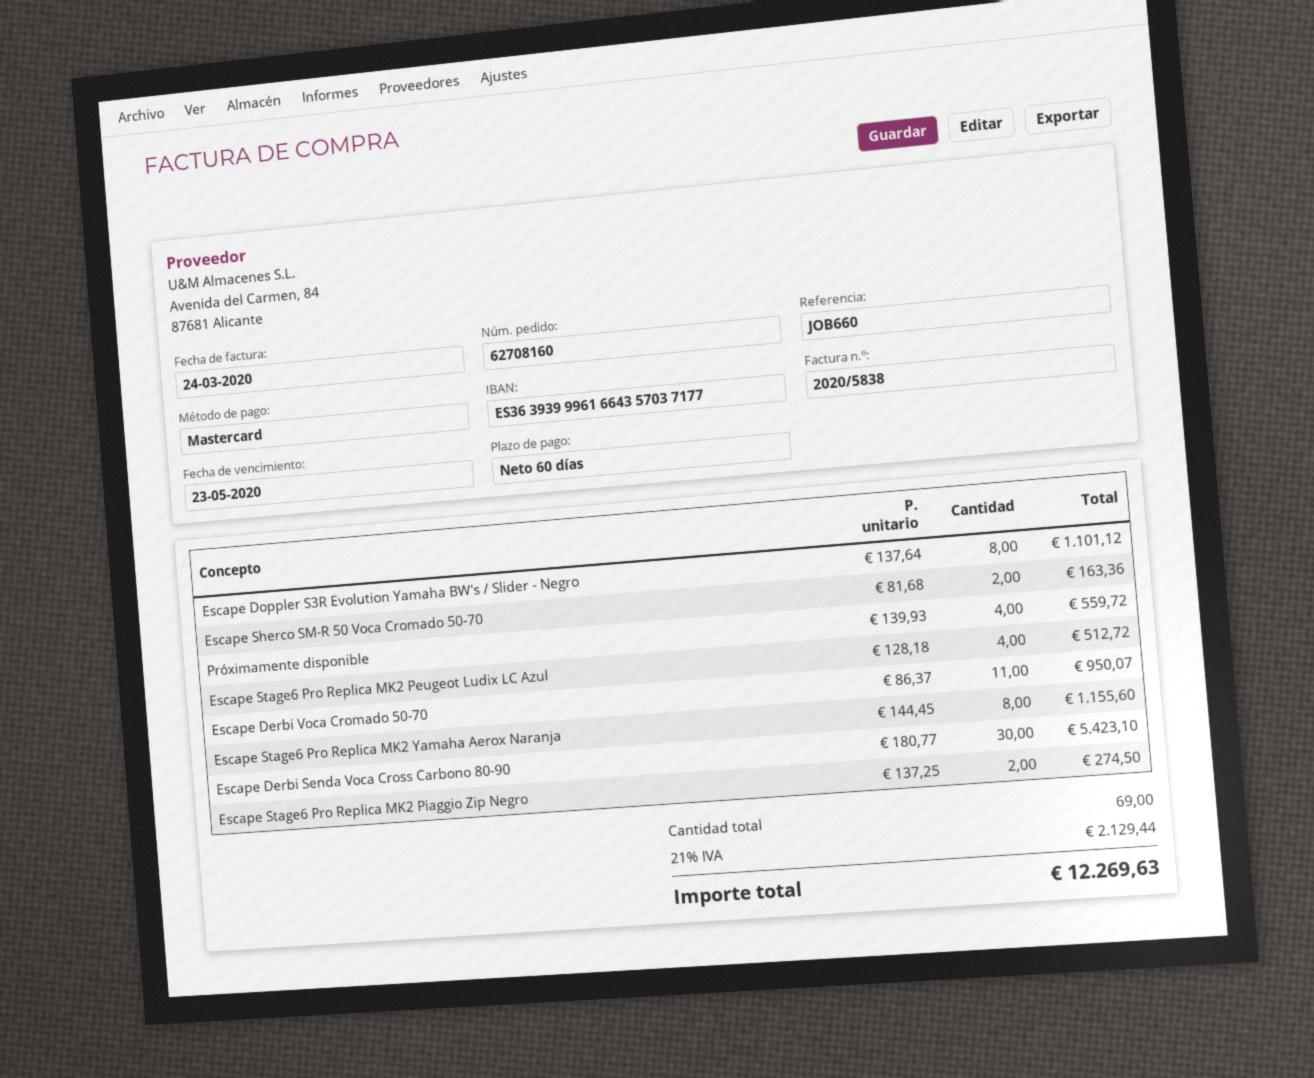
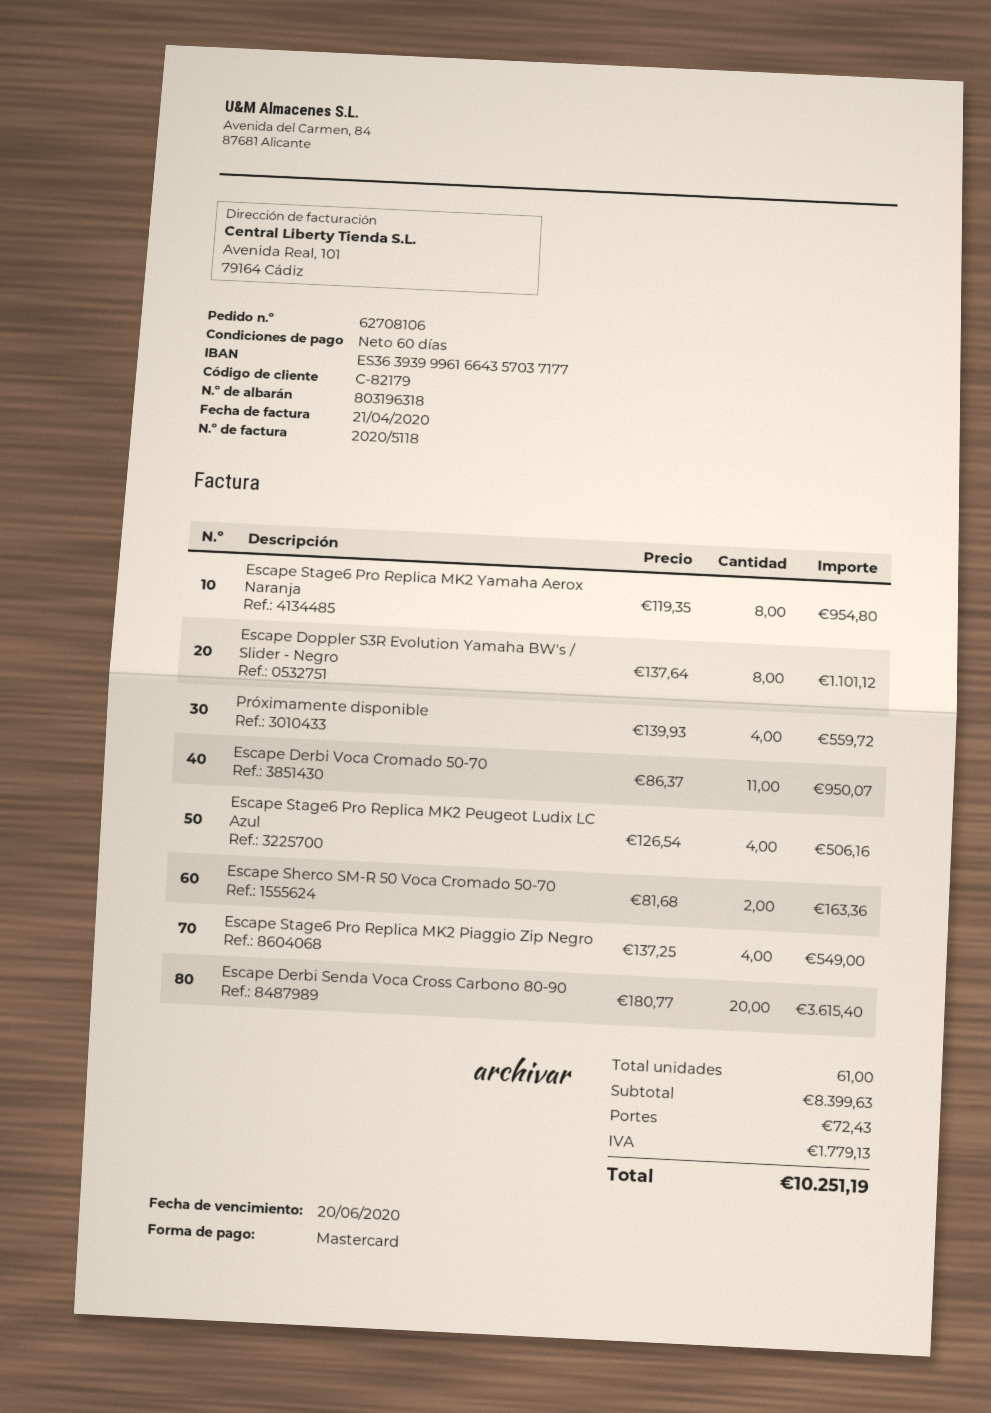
order number: 62708160 -> 62708106
invoice number: 2020/5838 -> 2020/5118
invoice date: 2020-03-24 -> 2020-04-21
due date: 2020-05-23 -> 2020-06-20
Escape Stage6 Pro Replica MK2 Peugeot Ludix LC Azul: 4 x 128.18 = 512.72 -> 4 x 126.54 = 506.16
Escape Stage6 Pro Replica MK2 Yamaha Aerox Naranja: 8 x 144.45 = 1155.60 -> 8 x 119.35 = 954.80
Escape Derbi Senda Voca Cross Carbono 80-90: 30 x 180.77 = 5423.10 -> 20 x 180.77 = 3615.40
Escape Stage6 Pro Replica MK2 Piaggio Zip Negro: 2 x 137.25 = 274.50 -> 4 x 137.25 = 549.00
total quantity: 69 -> 61
shipping: none -> 72.43
tax: 2129.44 -> 1779.13
total: 12269.63 -> 10251.19

